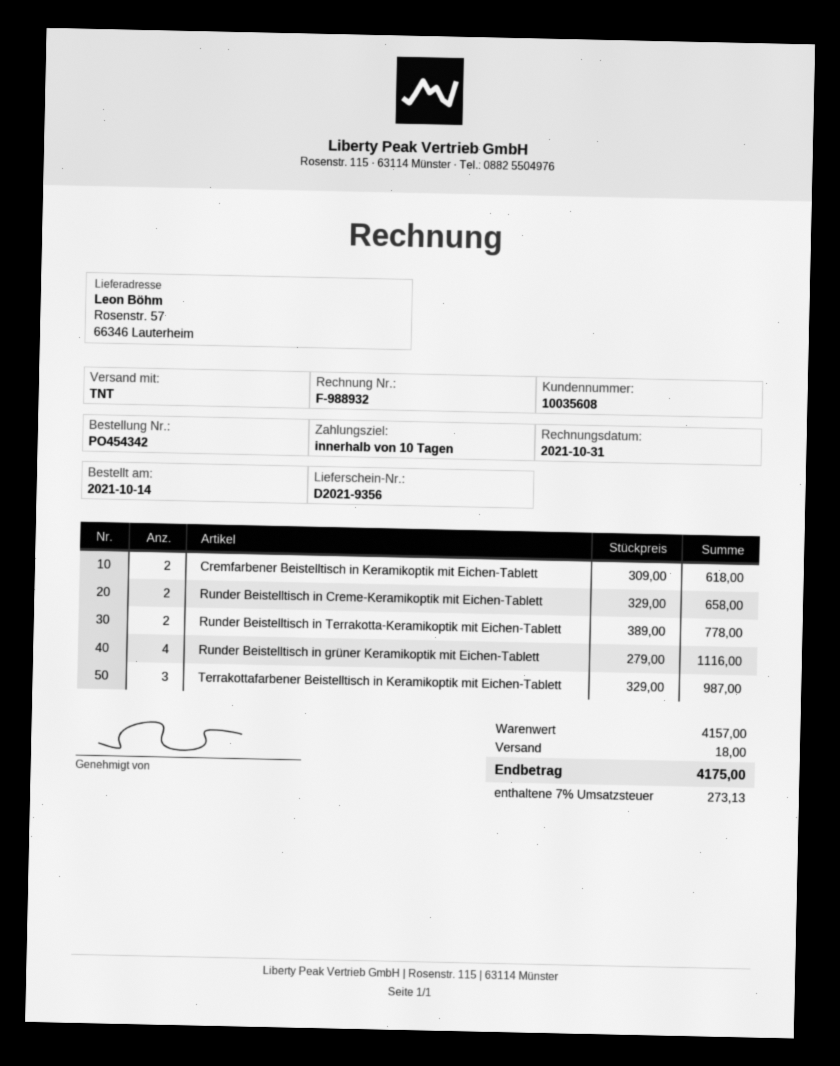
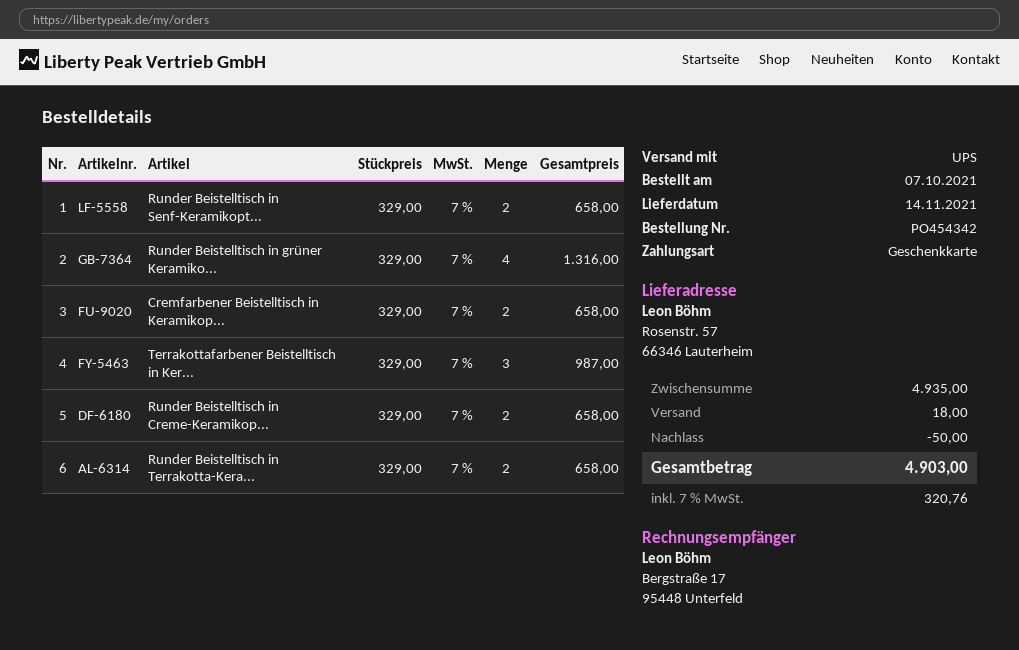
order date: 2021-10-14 -> 2021-10-07
shipping method: TNT -> UPS
Cremfarbener Beistelltisch in Keramikoptik mit Eichen-Tablett: 2 x 309.00 = 618.00 -> 2 x 329.00 = 658.00
Runder Beistelltisch in Terrakotta-Keramikoptik mit Eichen-Tablett: 2 x 389.00 = 778.00 -> 2 x 329.00 = 658.00
Runder Beistelltisch in grüner Keramikoptik mit Eichen-Tablett: 4 x 279.00 = 1116.00 -> 4 x 329.00 = 1316.00
Runder Beistelltisch in Senf-Keramikopt...: none -> 2 x 329.00 = 658.00
subtotal: 4157.00 -> 4935.00
discount: none -> 50.00
tax: 7% = 273.13 -> 7% = 320.76
total: 4175.00 -> 4903.00

